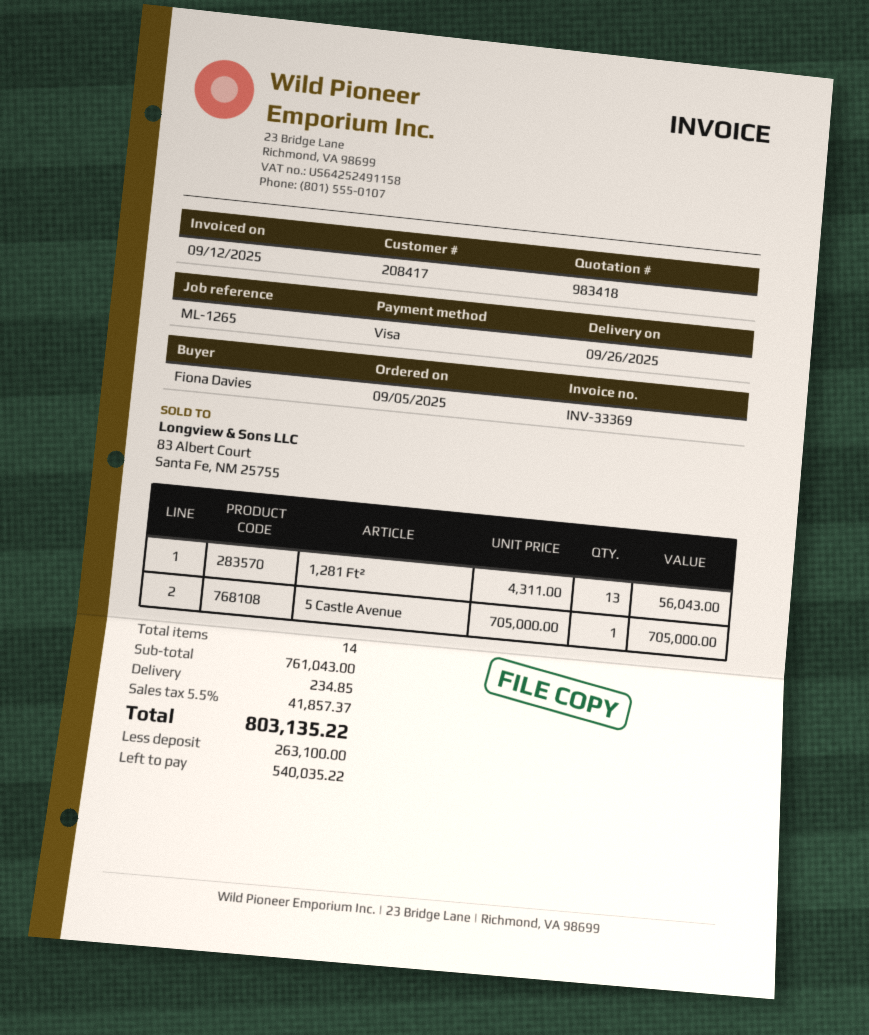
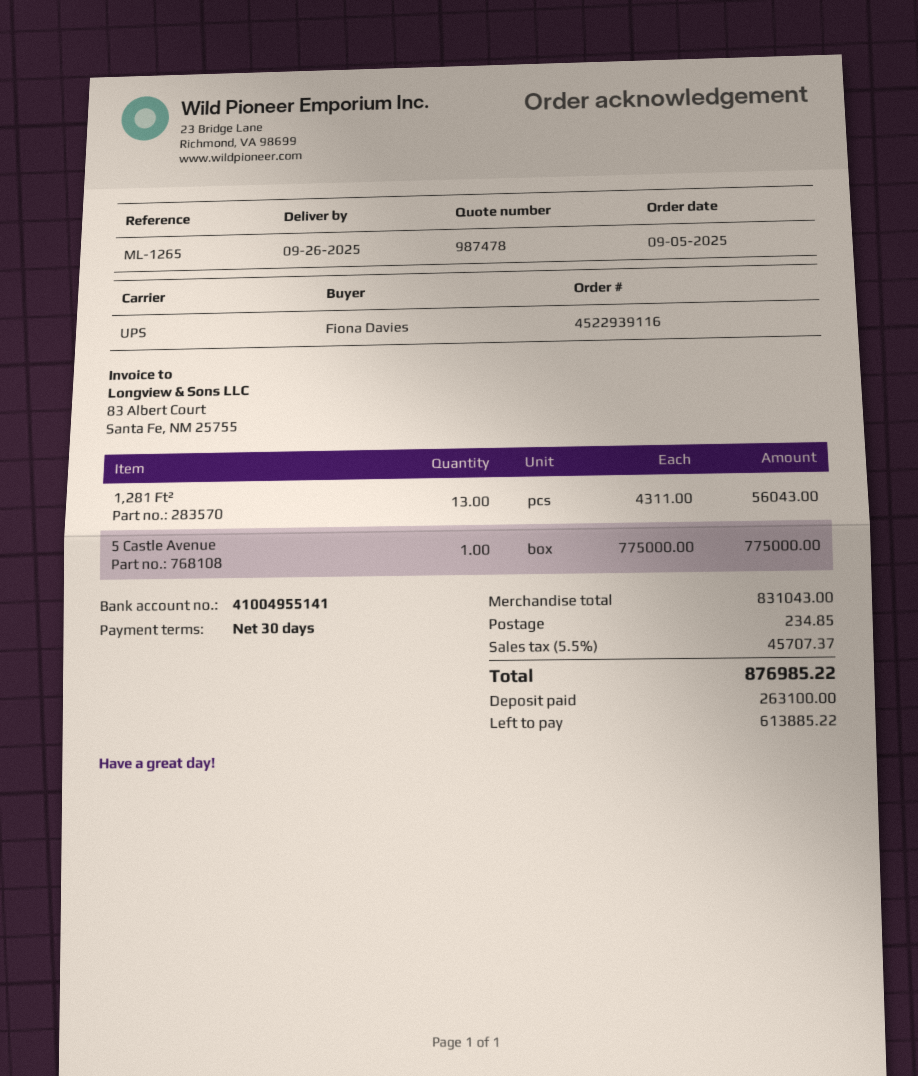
quote number: 983418 -> 987478
5 Castle Avenue: 1 x 705000.00 = 705000.00 -> 1 x 775000.00 = 775000.00
subtotal: 761043.00 -> 831043.00
tax: 5.5% = 41857.37 -> 5.5% = 45707.37
total: 803135.22 -> 876985.22
balance: 540035.22 -> 613885.22

